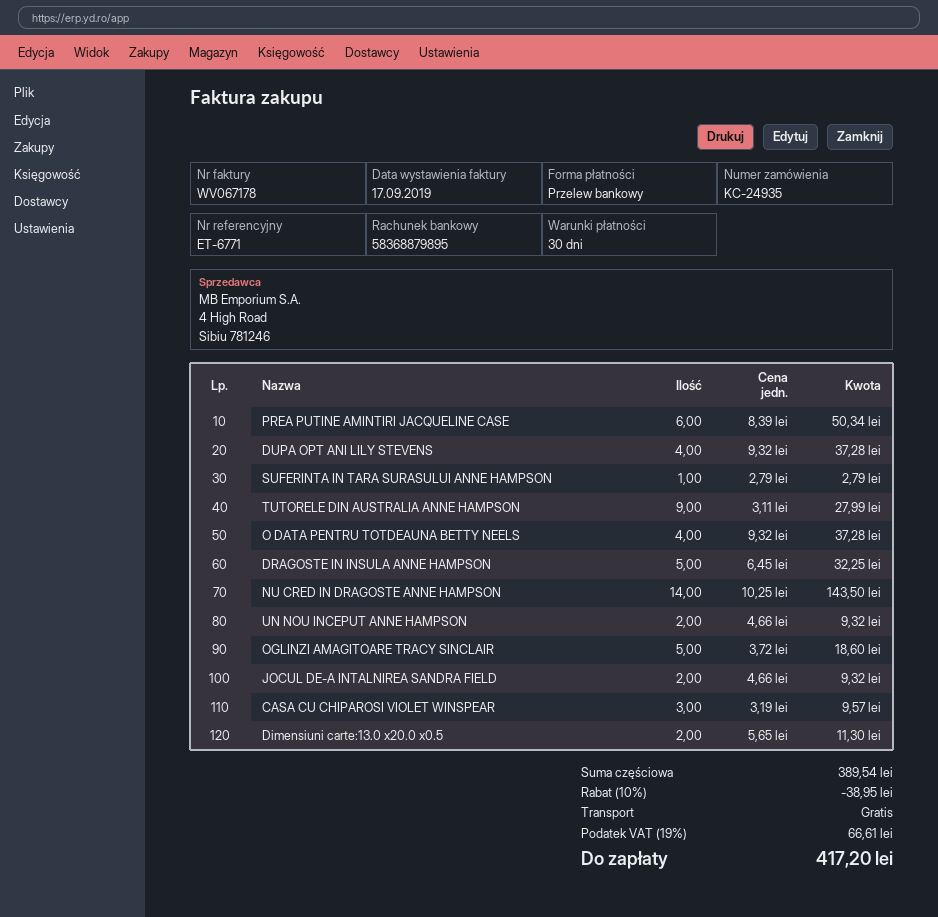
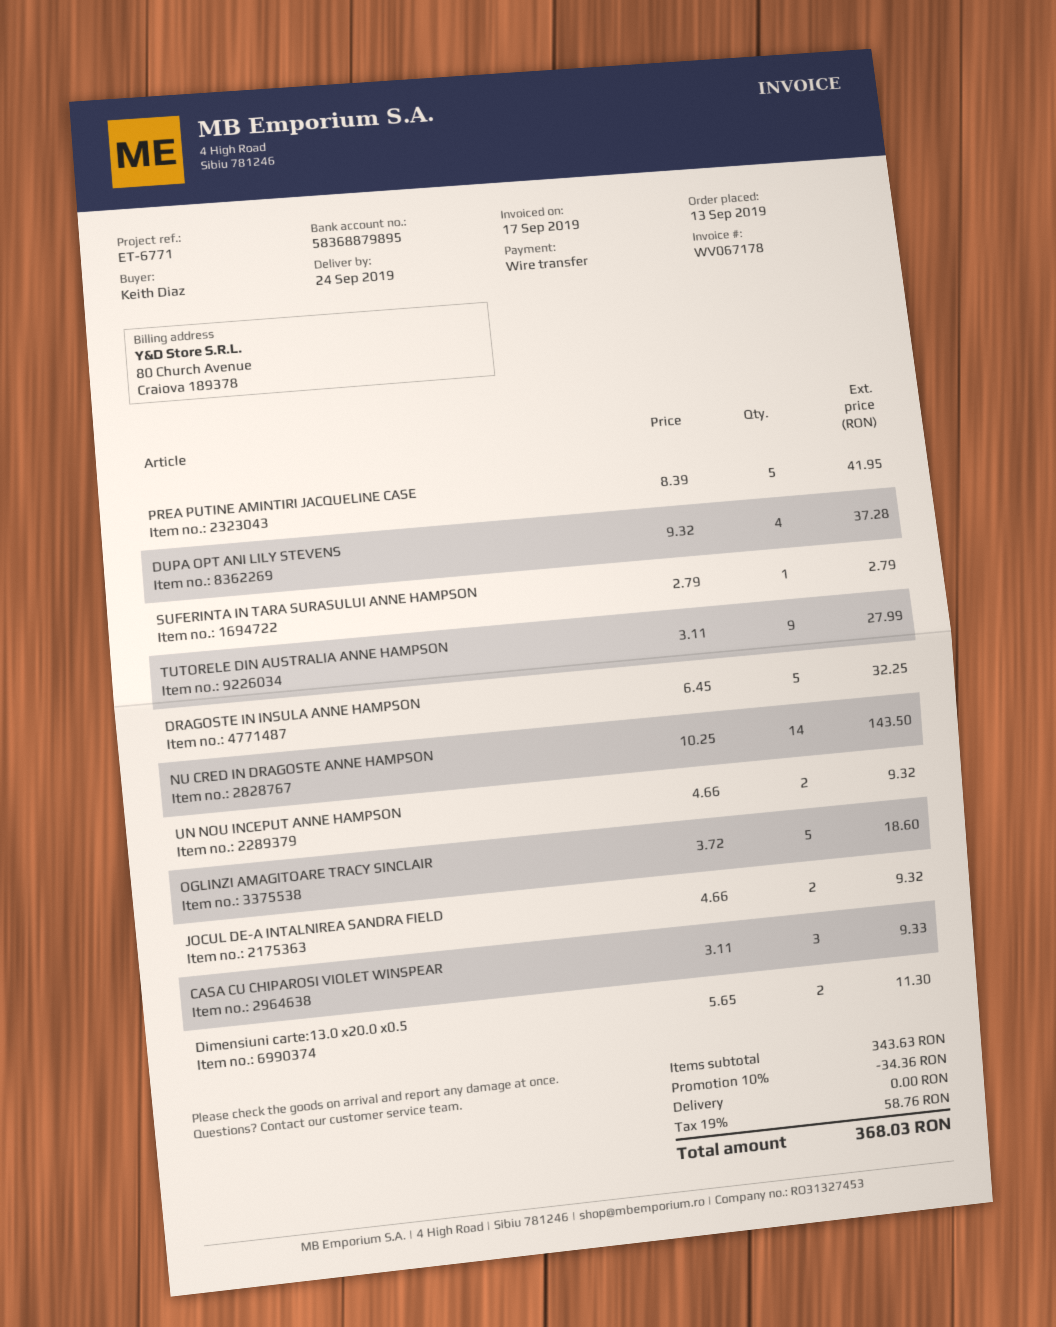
PREA PUTINE AMINTIRI JACQUELINE CASE: 6 x 8.39 = 50.34 -> 5 x 8.39 = 41.95
O DATA PENTRU TOTDEAUNA BETTY NEELS: 4 x 9.32 = 37.28 -> none
CASA CU CHIPAROSI VIOLET WINSPEAR: 3 x 3.19 = 9.57 -> 3 x 3.11 = 9.33
subtotal: 389.54 -> 343.63
discount: 10% = 38.95 -> 10% = 34.36
tax: 19% = 66.61 -> 19% = 58.76
total: 417.20 -> 368.03

